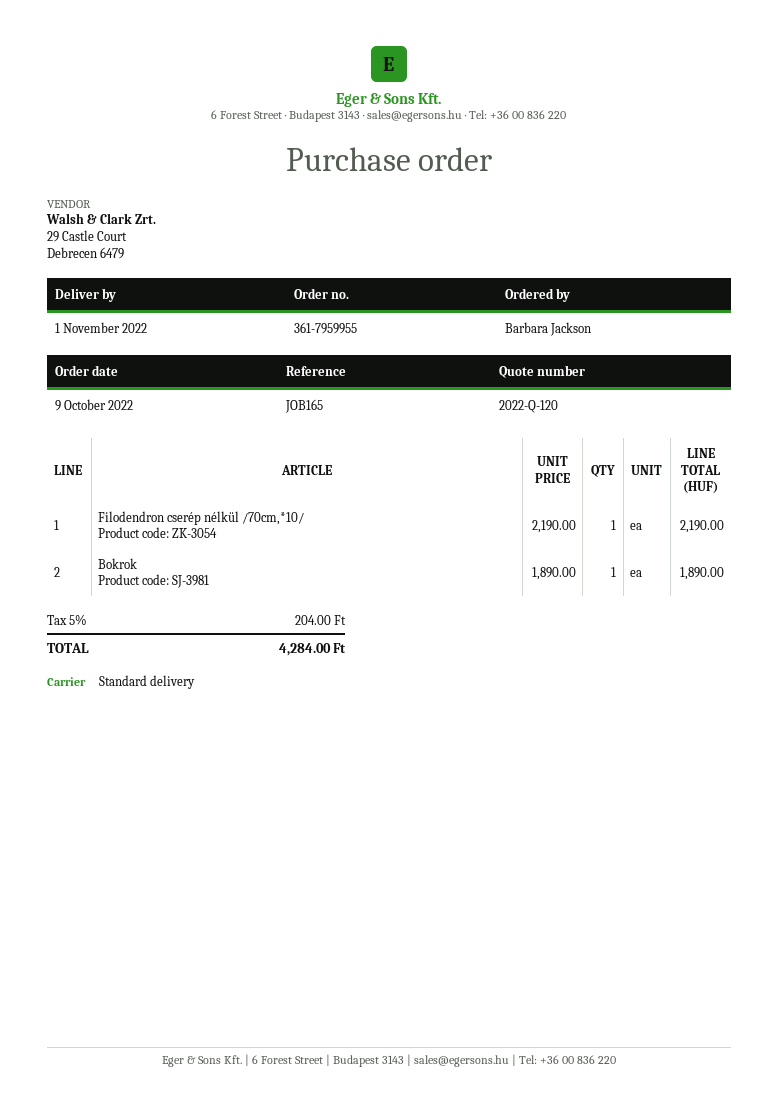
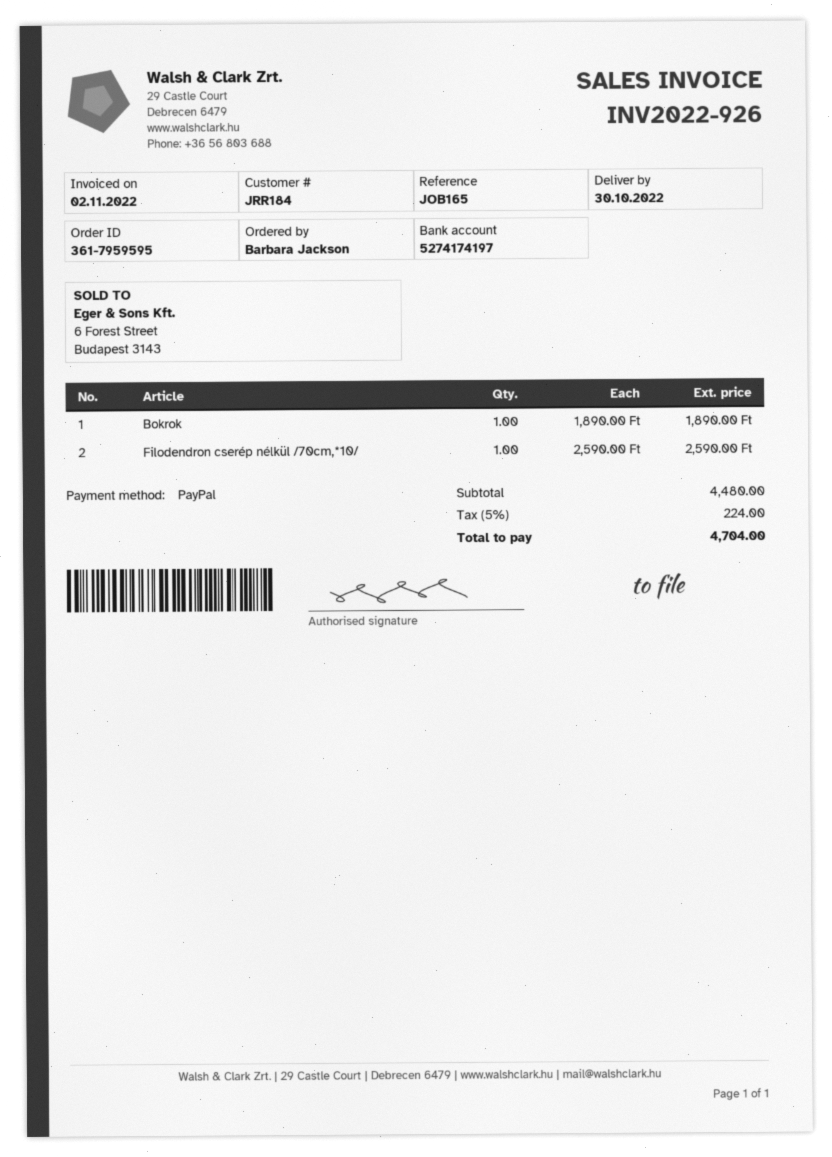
order number: 361-7959955 -> 361-7959595
delivery date: 2022-11-01 -> 2022-10-30
Filodendron cserép nélkül /70cm,*10/: 1 x 2190.00 = 2190.00 -> 1 x 2590.00 = 2590.00
tax: 5% = 204.00 -> 5% = 224.00
total: 4284.00 -> 4704.00

